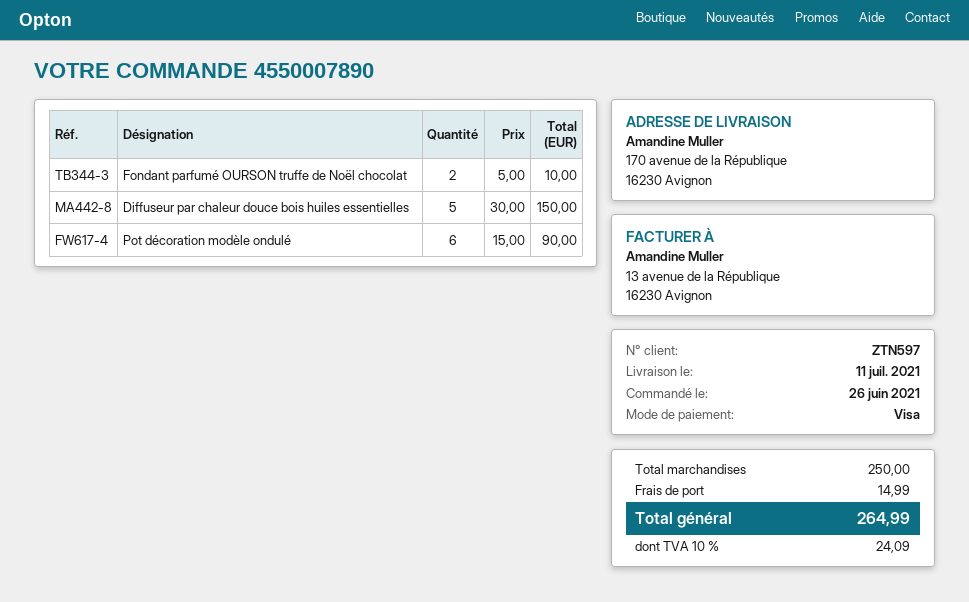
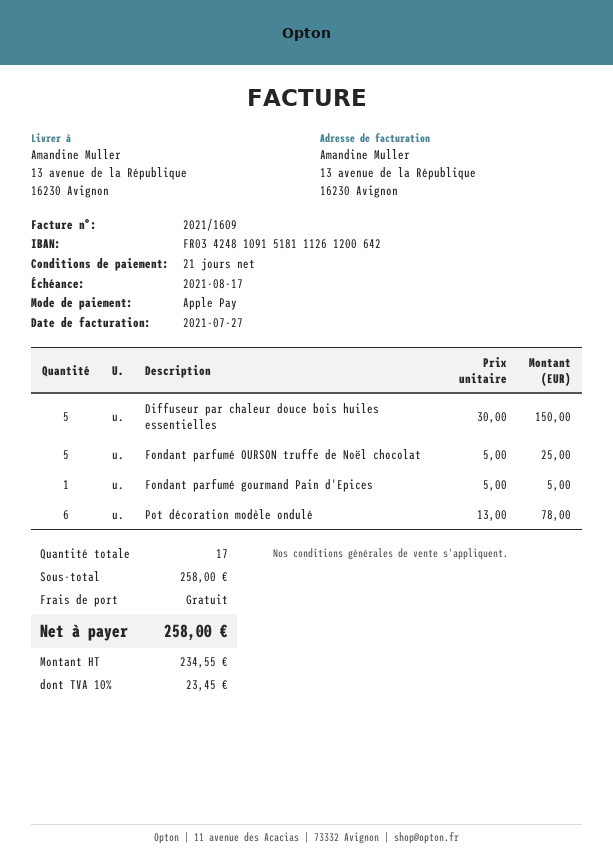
payment method: Visa -> Apple Pay
ship to: 170 avenue de la République, 16230 Avignon -> 13 avenue de la République, 16230 Avignon
Fondant parfumé OURSON truffe de Noël chocolat: 2 x 5.00 = 10.00 -> 5 x 5.00 = 25.00
Pot décoration modèle ondulé: 6 x 15.00 = 90.00 -> 6 x 13.00 = 78.00
Fondant parfumé gourmand Pain d'Epices: none -> 1 x 5.00 = 5.00
subtotal: 250.00 -> 258.00
shipping: 14.99 -> 0.00
tax: 10% = 24.09 -> 10% = 23.45
total: 264.99 -> 258.00

